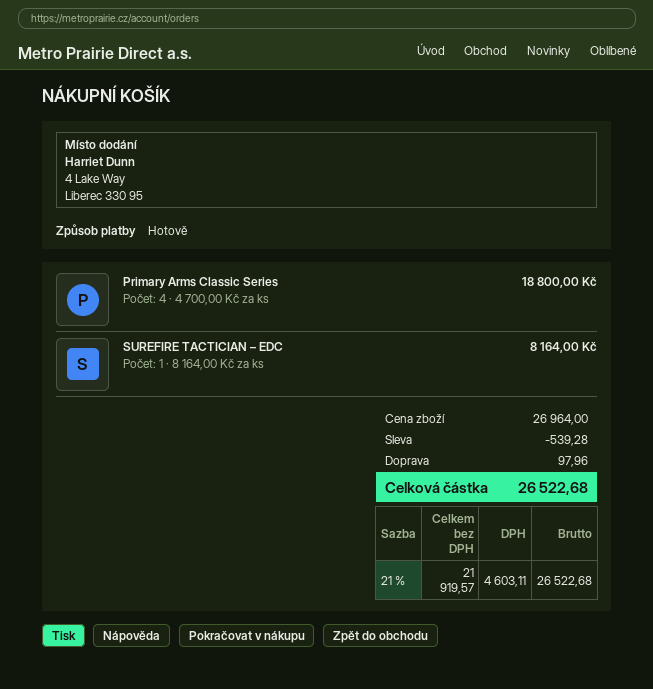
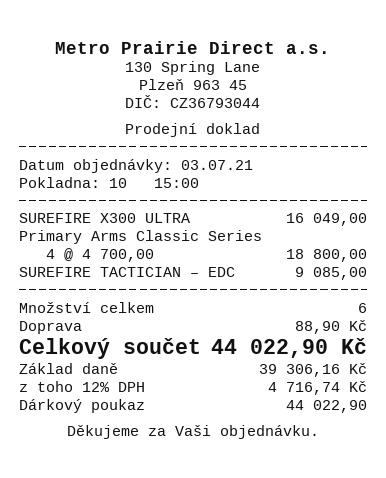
payment method: cash -> gift card
SUREFIRE TACTICIAN – EDC: 1 x 8164.00 = 8164.00 -> 1 x 9085.00 = 9085.00
SUREFIRE X300 ULTRA: none -> 1 x 16049.00 = 16049.00
discount: 539.28 -> none
shipping: 97.96 -> 88.90
net: 21919.57 -> 39306.16
tax: 21% = 4603.11 -> 12% = 4716.74
total: 26522.68 -> 44022.90

